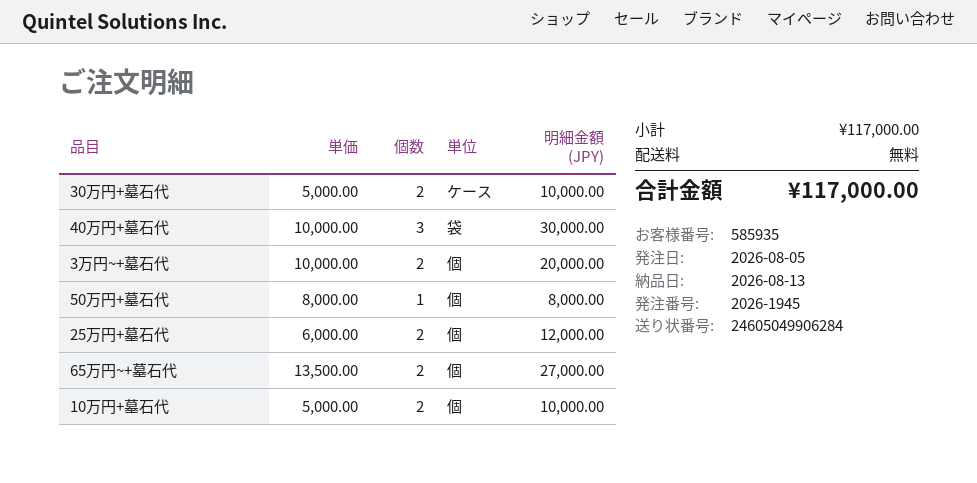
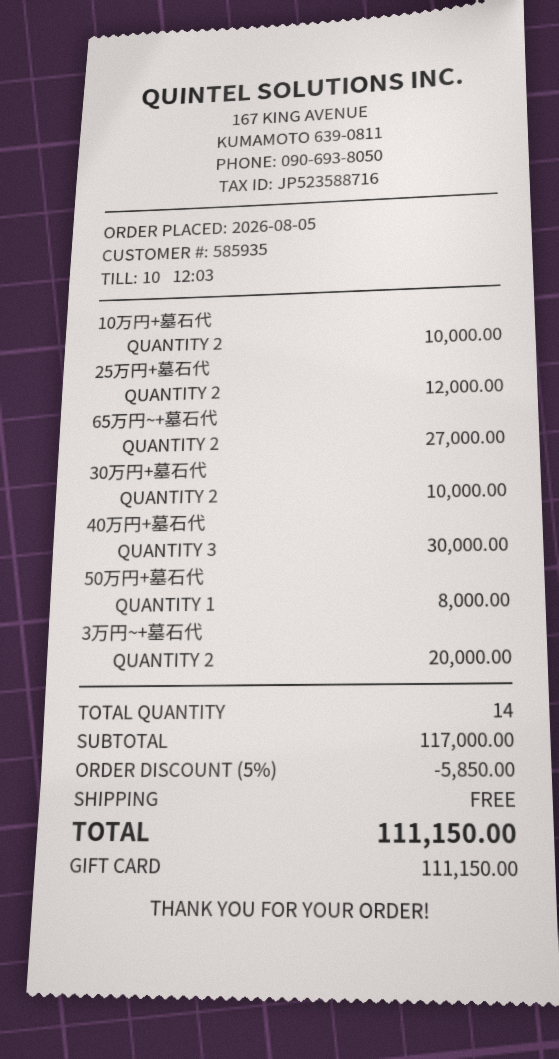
discount: none -> 5% = 5850.00
total: 117000.00 -> 111150.00

